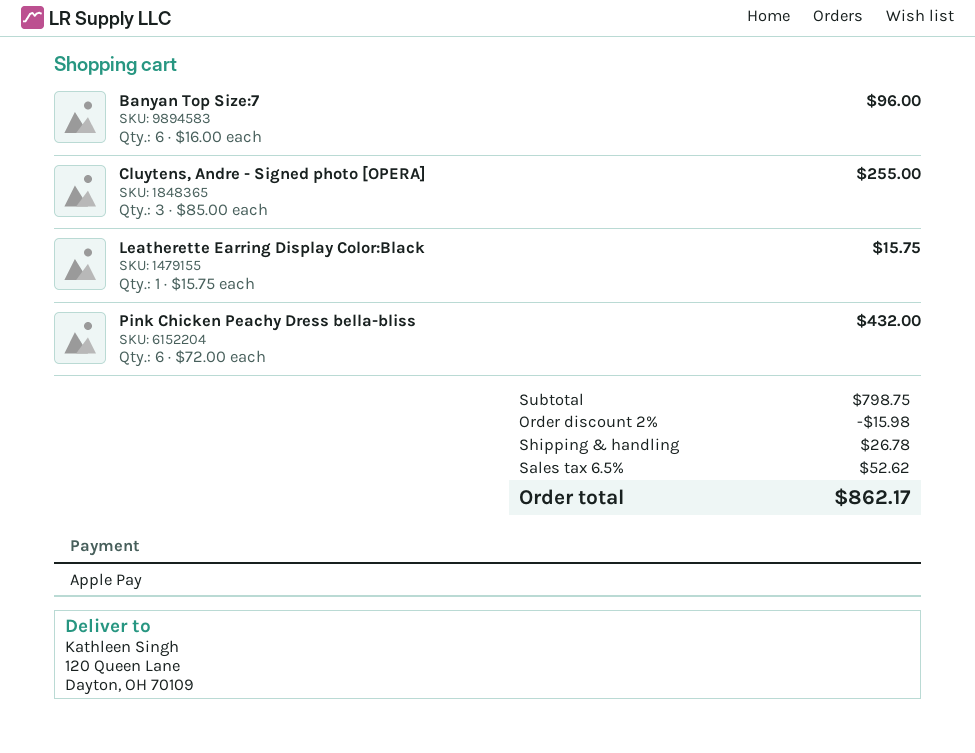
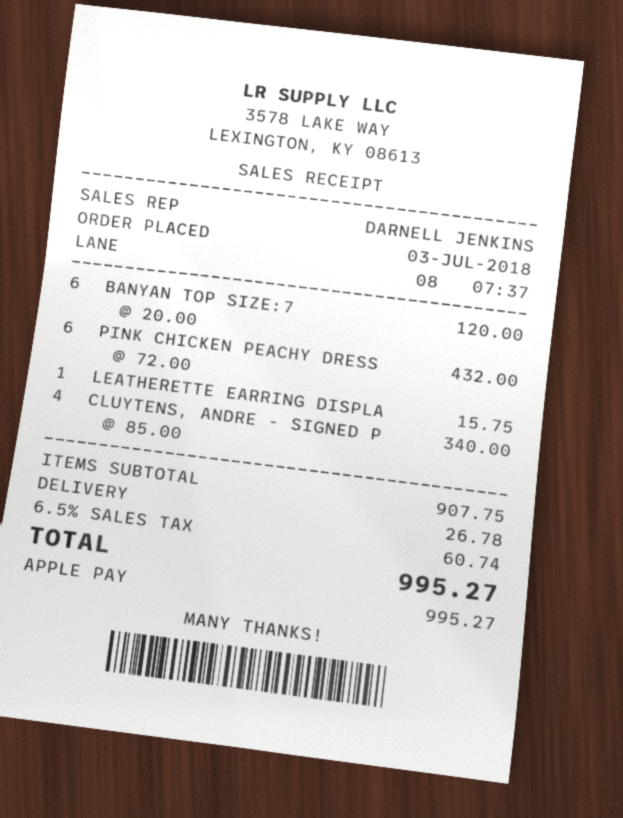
Banyan Top Size:7: 6 x 16.00 = 96.00 -> 6 x 20.00 = 120.00
Cluytens, Andre - Signed photo [OPERA]: 3 x 85.00 = 255.00 -> 4 x 85.00 = 340.00
subtotal: 798.75 -> 907.75
discount: 2% = 15.98 -> none
tax: 6.5% = 52.62 -> 6.5% = 60.74
total: 862.17 -> 995.27

